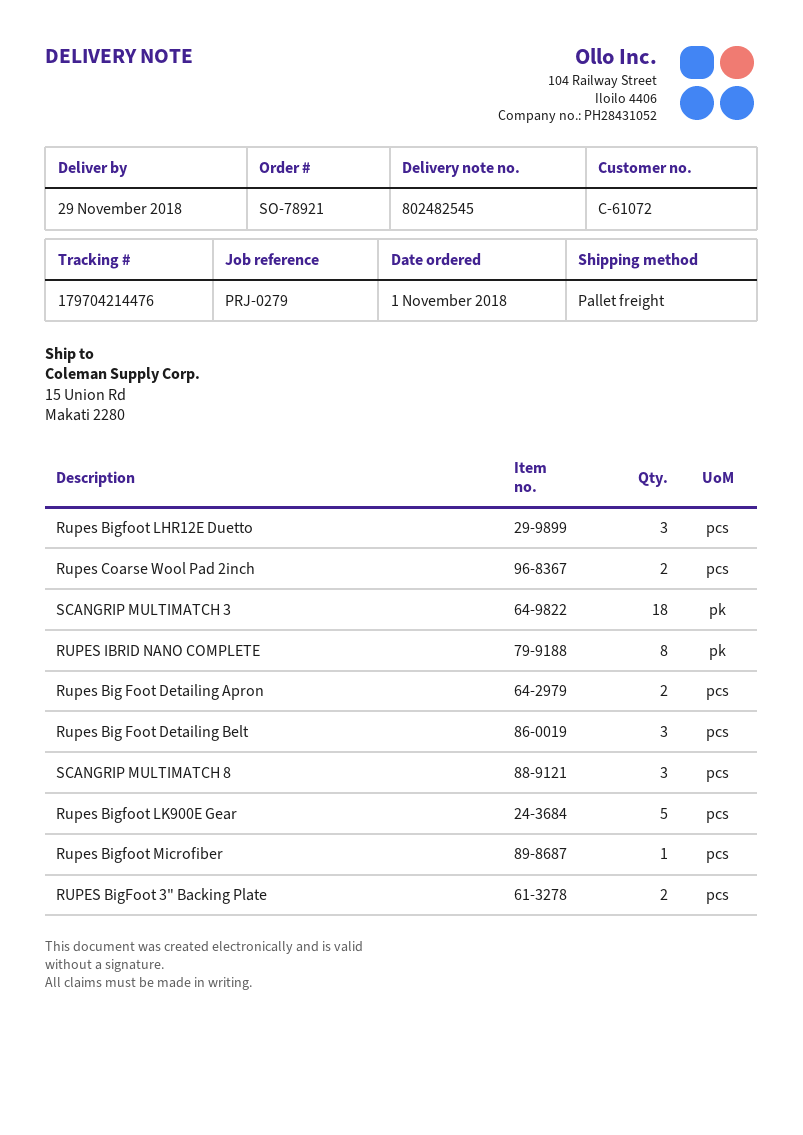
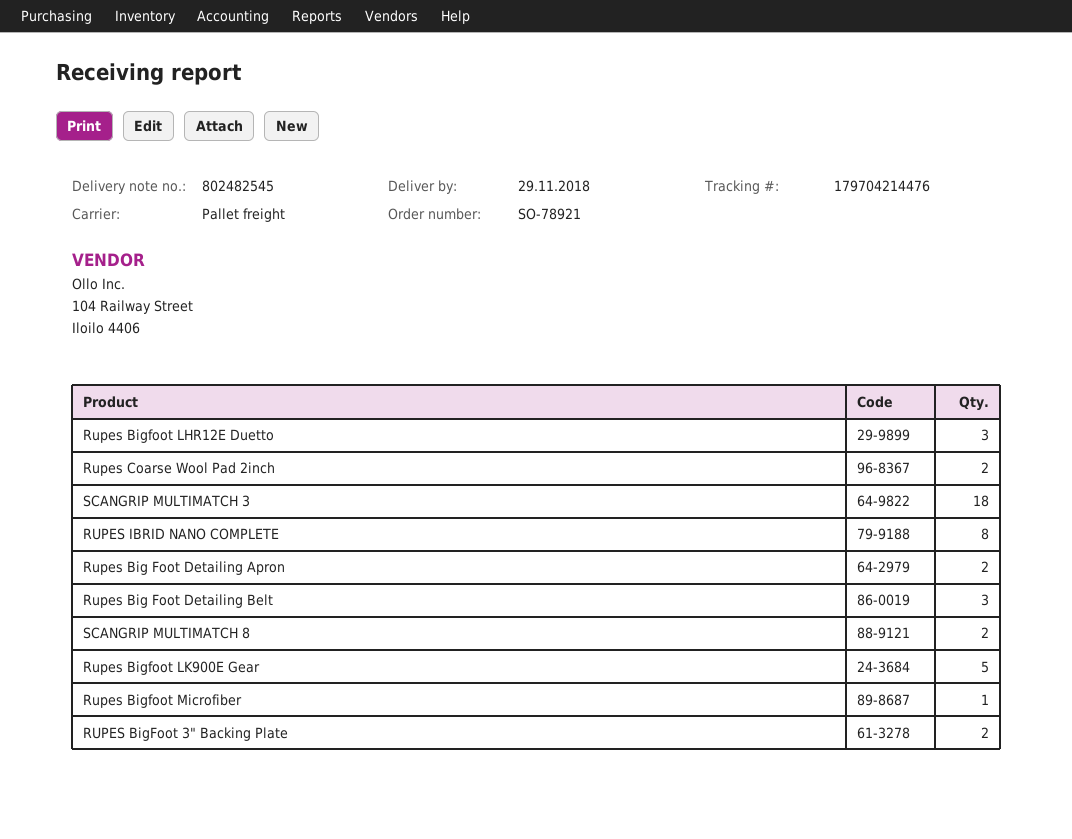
SCANGRIP MULTIMATCH 8: 3 -> 2

